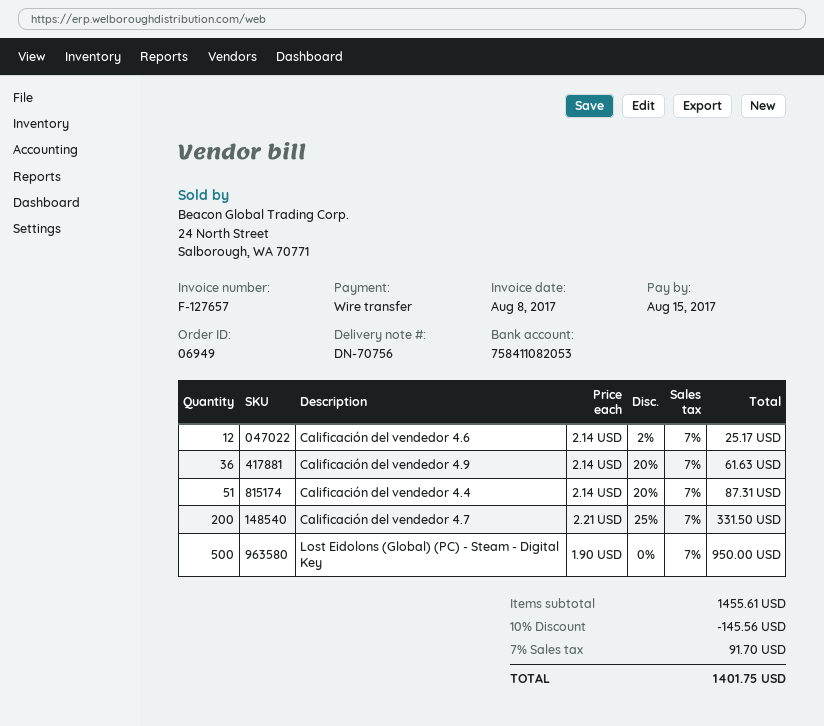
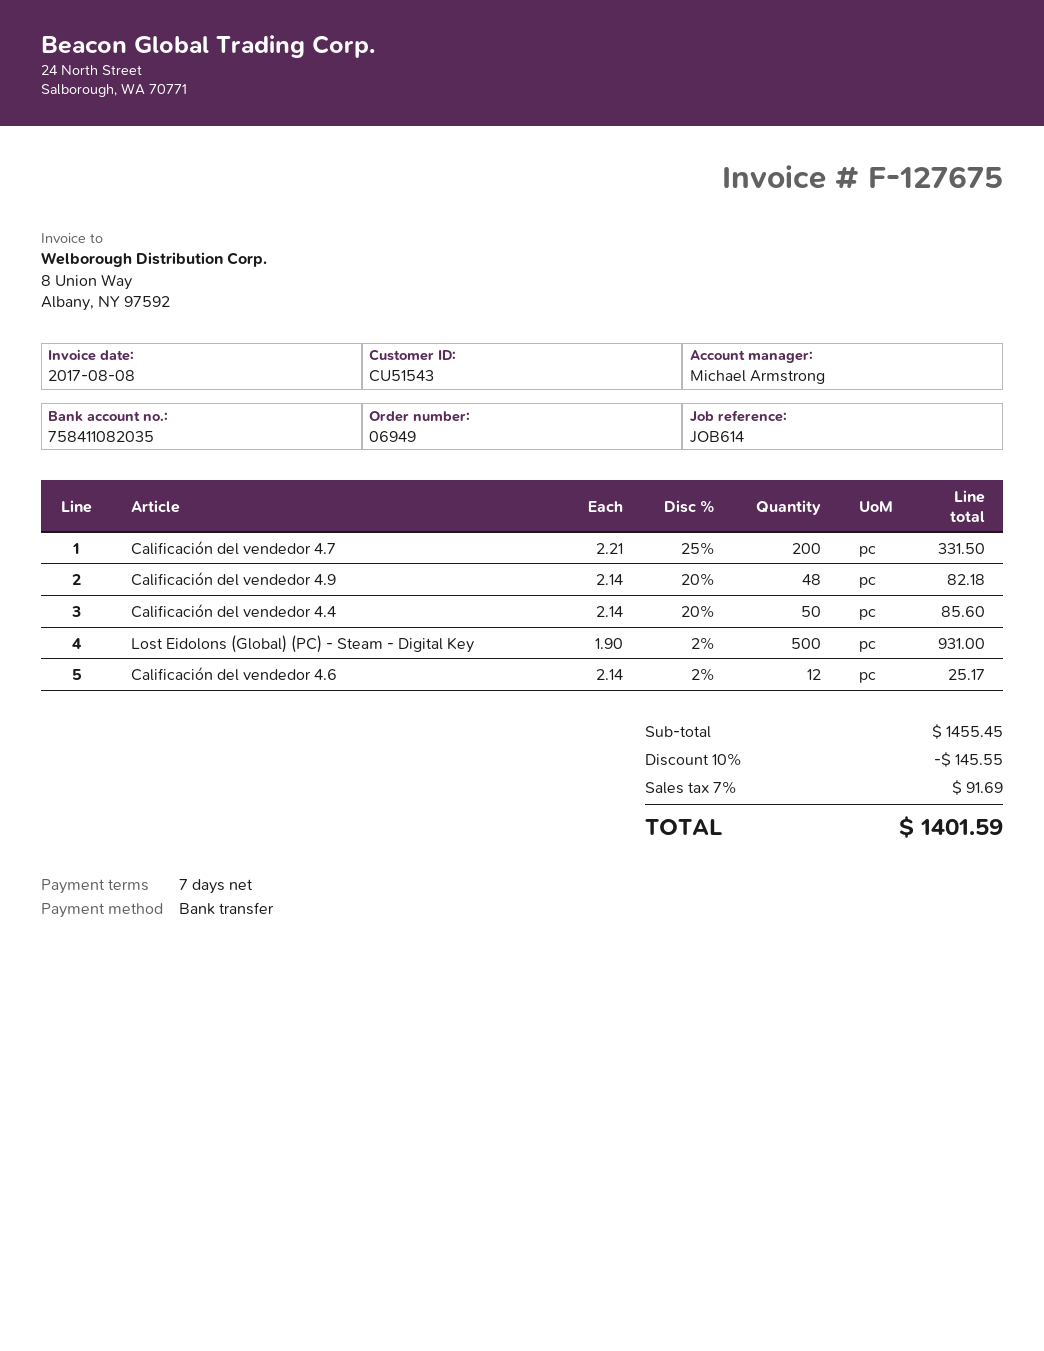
invoice number: F-127657 -> F-127675
bank account: 758411082053 -> 758411082035
Calificación del vendedor 4.9: 36 x 2.14 - 20% = 61.63 -> 48 x 2.14 - 20% = 82.18
Calificación del vendedor 4.4: 51 x 2.14 - 20% = 87.31 -> 50 x 2.14 - 20% = 85.60
Lost Eidolons (Global) (PC) - Steam - Digital Key: 500 x 1.90 = 950.00 -> 500 x 1.90 - 2% = 931.00
subtotal: 1455.61 -> 1455.45
discount: 10% = 145.56 -> 10% = 145.55
tax: 7% = 91.70 -> 7% = 91.69
total: 1401.75 -> 1401.59

